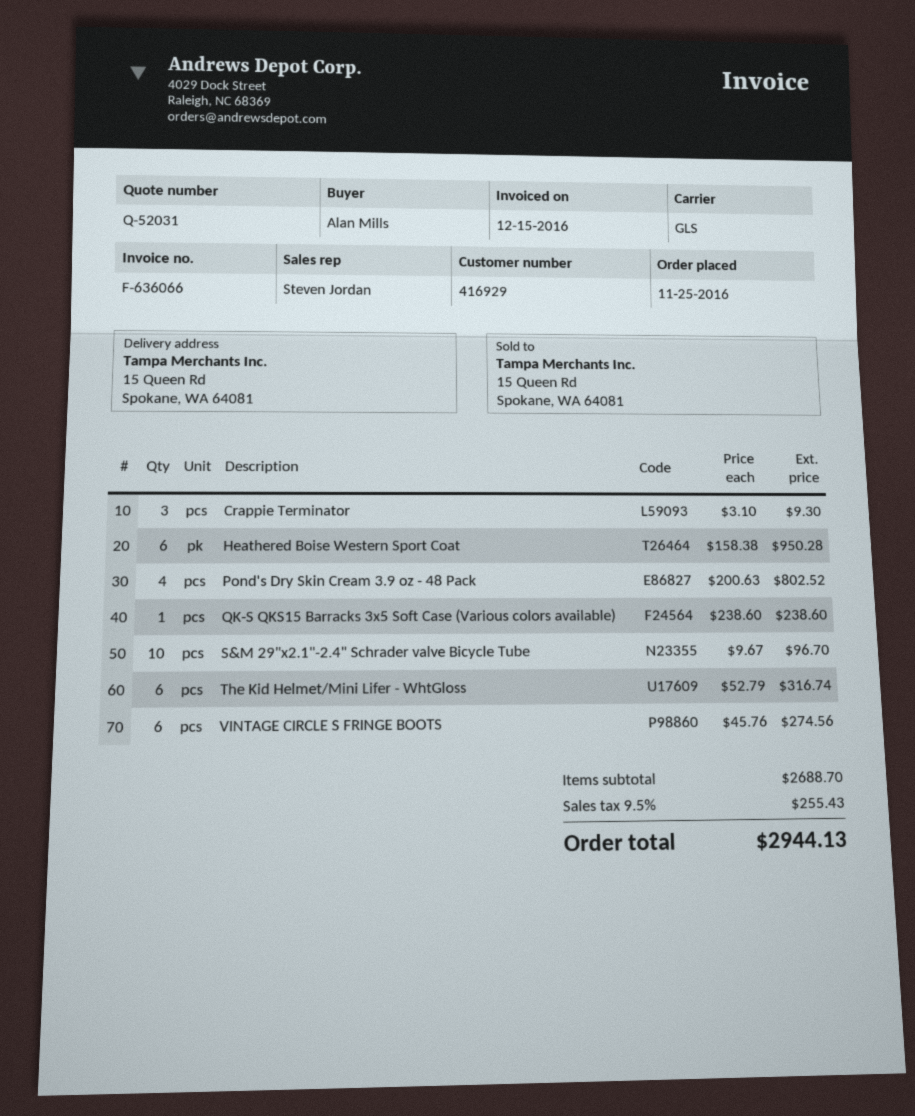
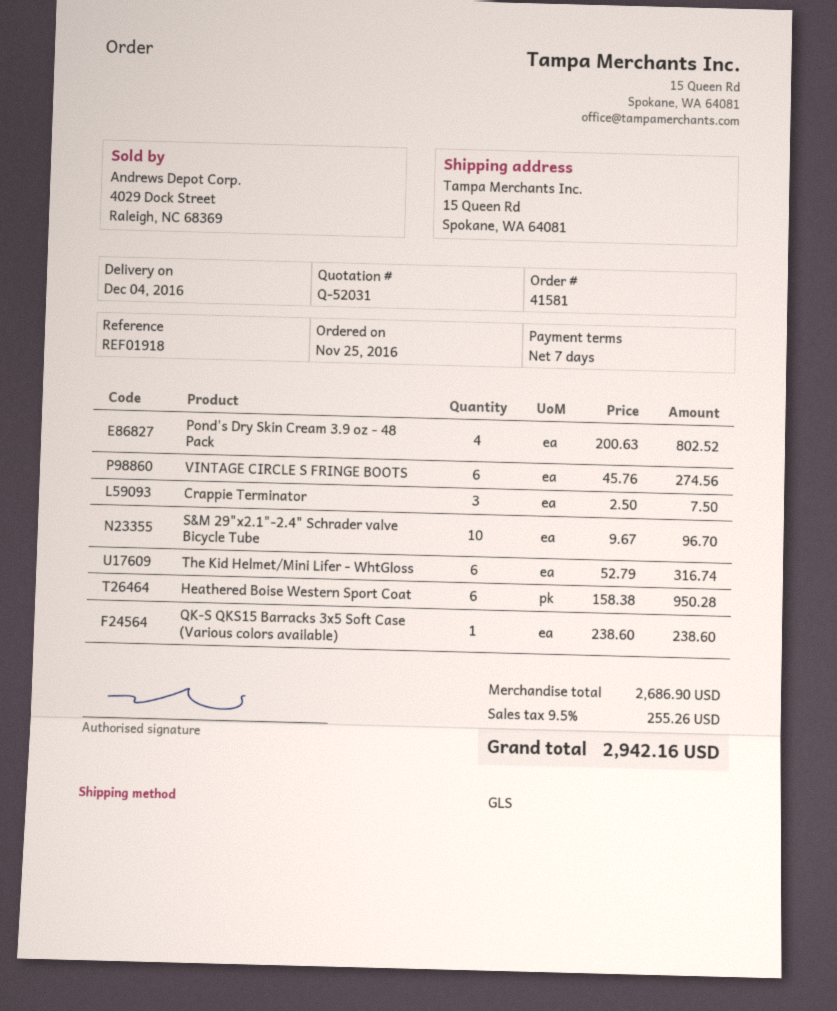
Crappie Terminator: 3 x 3.10 = 9.30 -> 3 x 2.50 = 7.50
subtotal: 2688.70 -> 2686.90
tax: 9.5% = 255.43 -> 9.5% = 255.26
total: 2944.13 -> 2942.16

